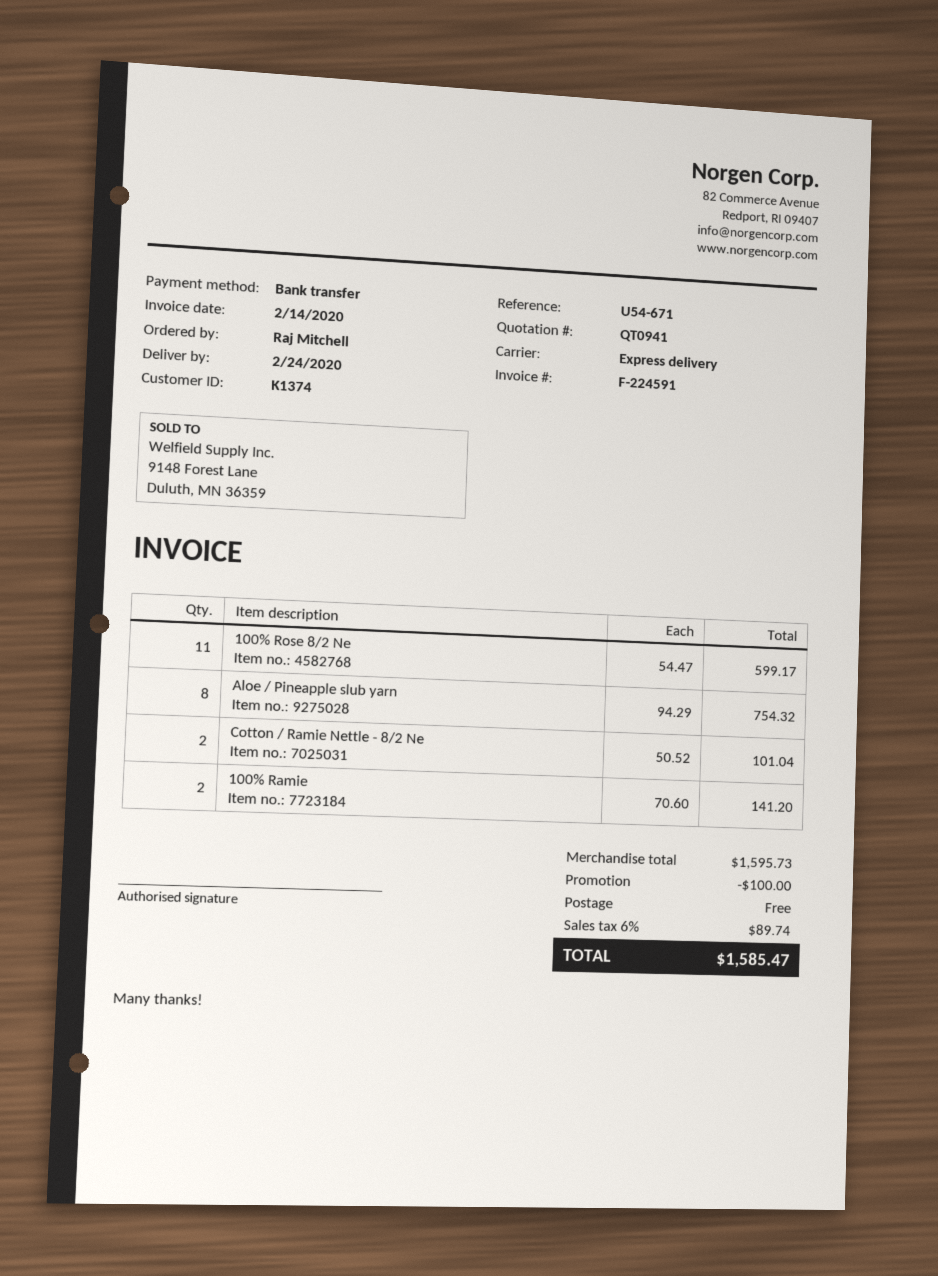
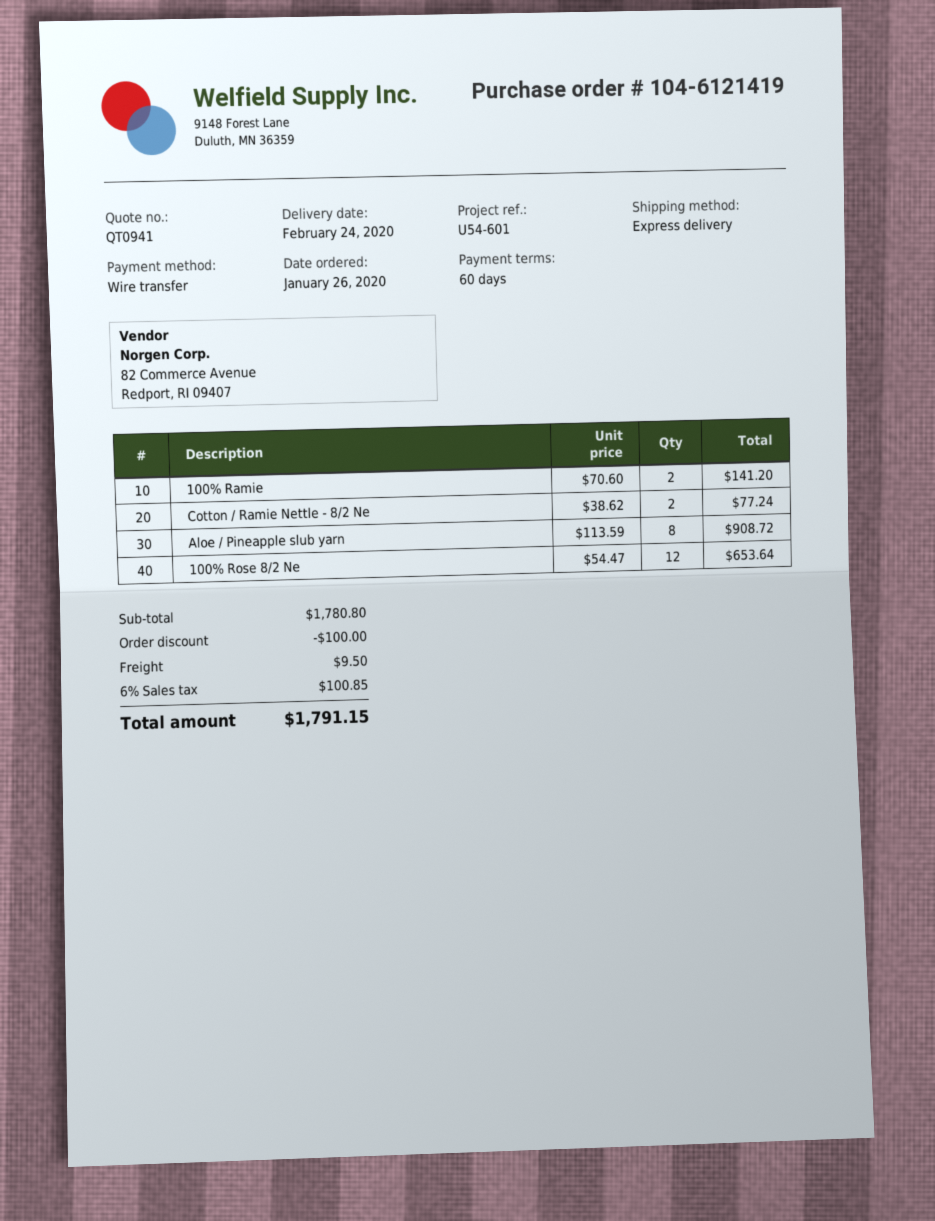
reference: U54-671 -> U54-601
100% Rose 8/2 Ne: 11 x 54.47 = 599.17 -> 12 x 54.47 = 653.64
Aloe / Pineapple slub yarn: 8 x 94.29 = 754.32 -> 8 x 113.59 = 908.72
Cotton / Ramie Nettle - 8/2 Ne: 2 x 50.52 = 101.04 -> 2 x 38.62 = 77.24
subtotal: 1595.73 -> 1780.80
shipping: 0.00 -> 9.50
tax: 6% = 89.74 -> 6% = 100.85
total: 1585.47 -> 1791.15

